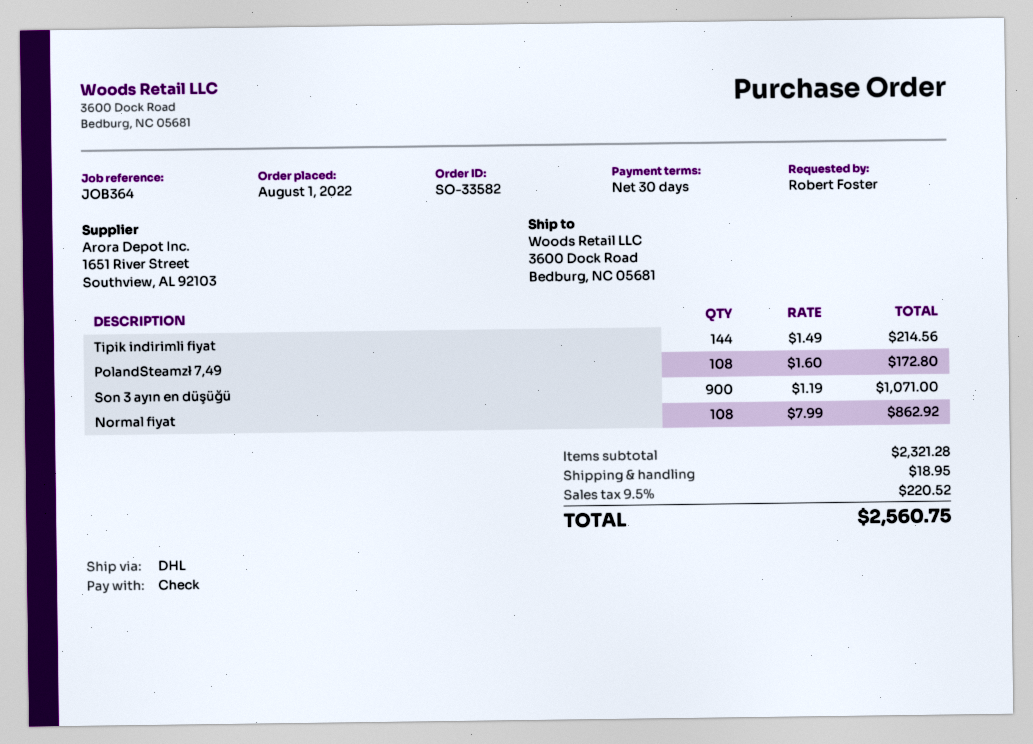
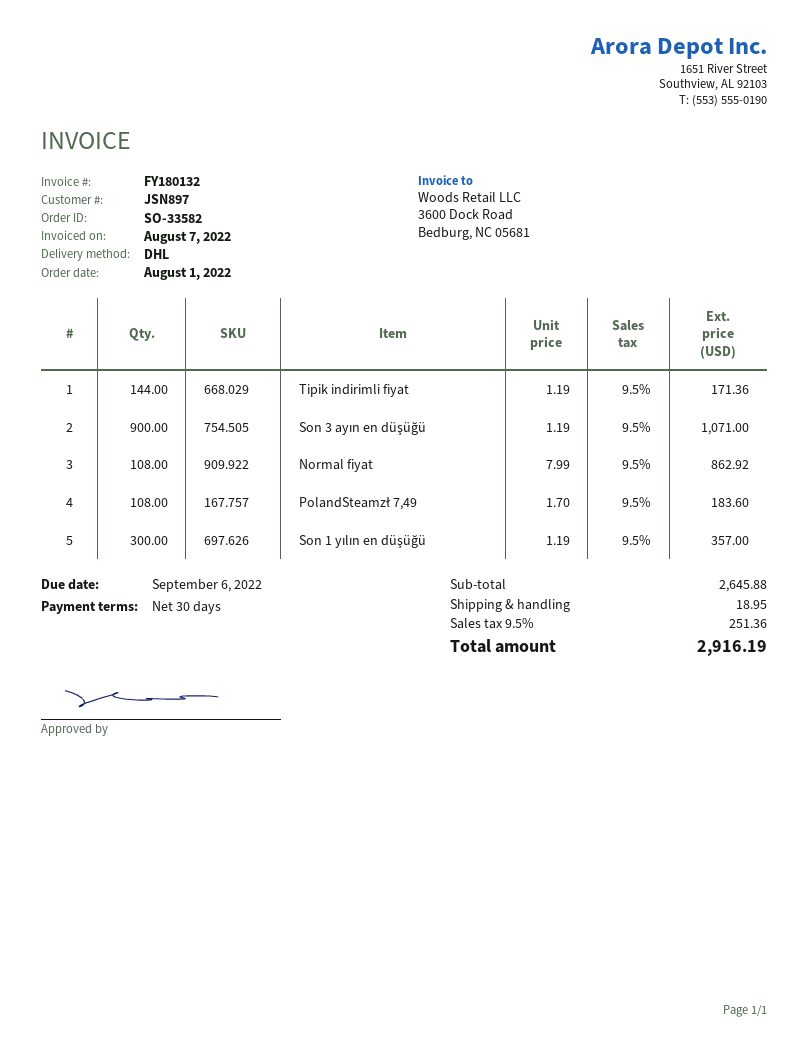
Tipik indirimli fiyat: 144 x 1.49 = 214.56 -> 144 x 1.19 = 171.36
PolandSteamzł 7,49: 108 x 1.60 = 172.80 -> 108 x 1.70 = 183.60
Son 1 yılın en düşüğü: none -> 300 x 1.19 = 357.00
subtotal: 2321.28 -> 2645.88
tax: 9.5% = 220.52 -> 9.5% = 251.36
total: 2560.75 -> 2916.19

